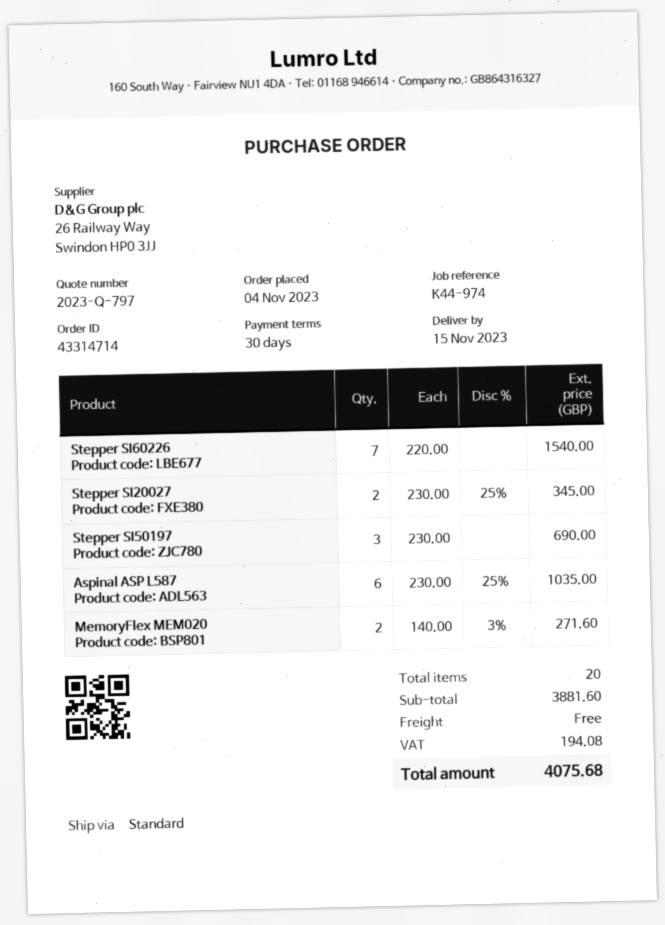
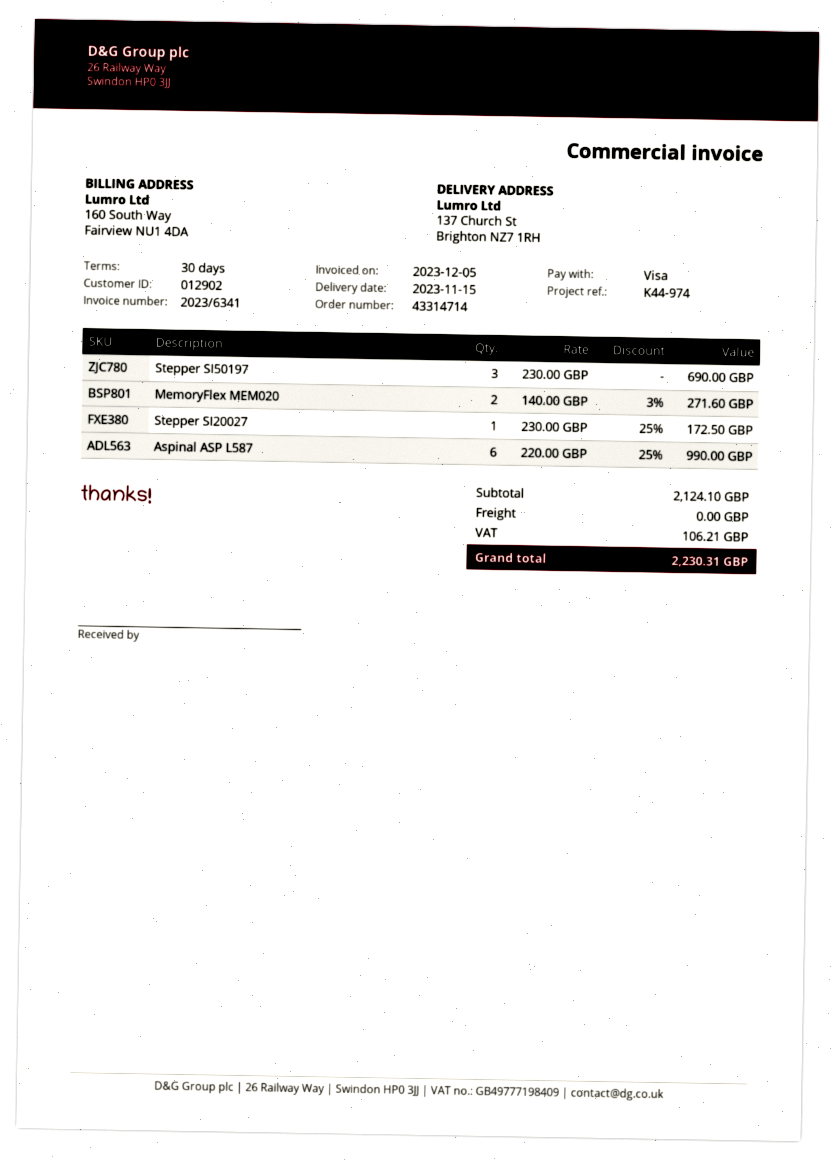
Stepper SI60226: 7 x 220.00 = 1540.00 -> none
Stepper SI20027: 2 x 230.00 - 25% = 345.00 -> 1 x 230.00 - 25% = 172.50
Aspinal ASP L587: 6 x 230.00 - 25% = 1035.00 -> 6 x 220.00 - 25% = 990.00
subtotal: 3881.60 -> 2124.10
tax: 194.08 -> 106.21
total: 4075.68 -> 2230.31

